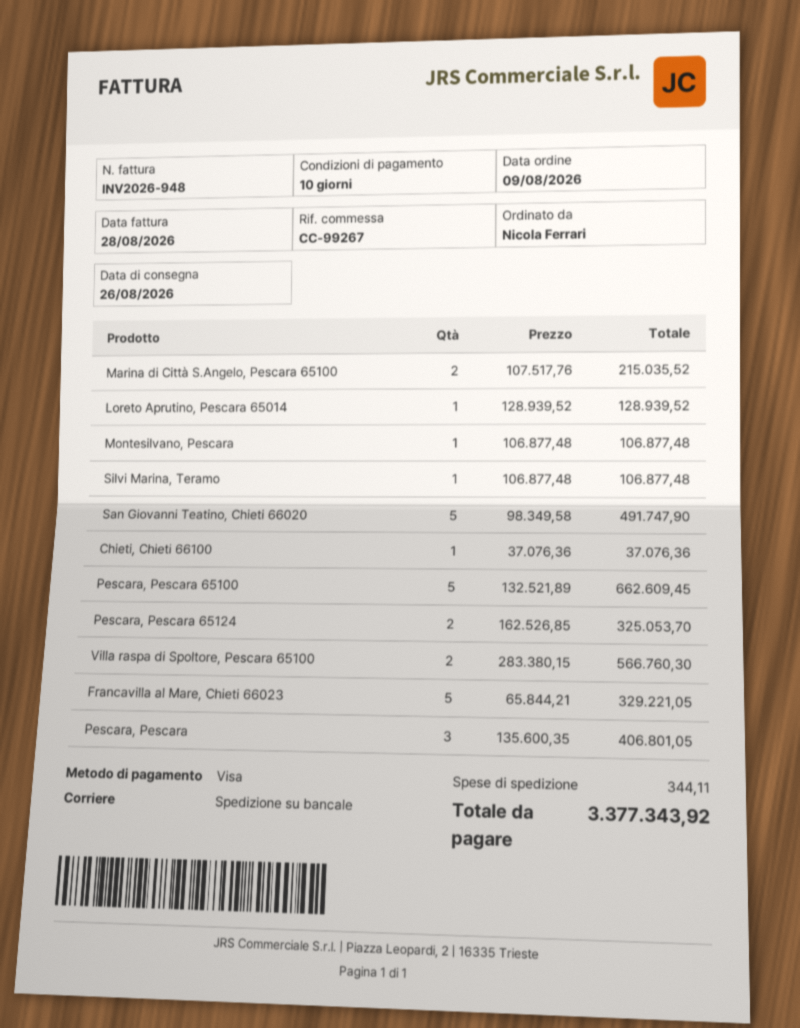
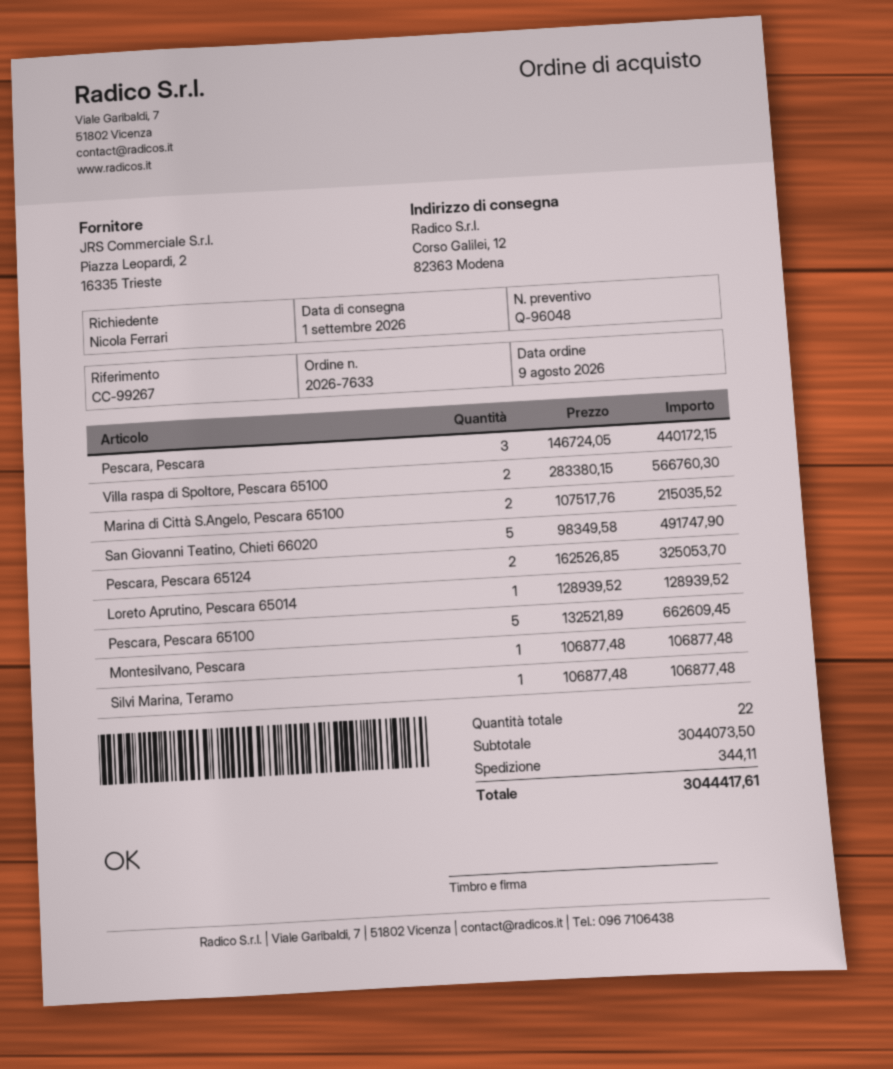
delivery date: 2026-08-26 -> 2026-09-01
Chieti, Chieti 66100: 1 x 37076.36 = 37076.36 -> none
Francavilla al Mare, Chieti 66023: 5 x 65844.21 = 329221.05 -> none
Pescara, Pescara: 3 x 135600.35 = 406801.05 -> 3 x 146724.05 = 440172.15
total: 3377343.92 -> 3044417.61

